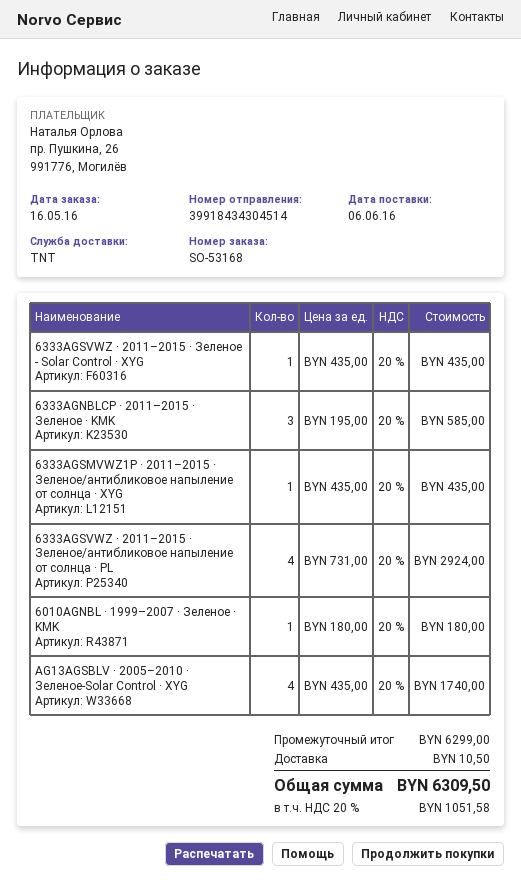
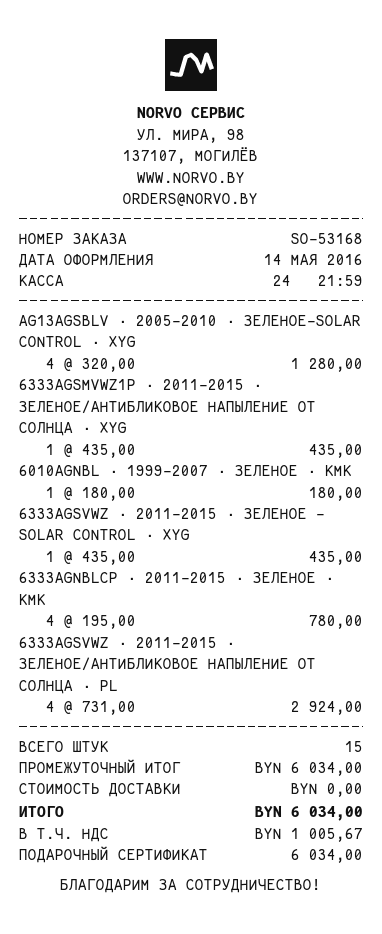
order date: 2016-05-16 -> 2016-05-14
6333AGNBLCP · 2011–2015 · Зеленое · KMK: 3 x 195.00 = 585.00 -> 4 x 195.00 = 780.00
AG13AGSBLV · 2005–2010 · Зеленое-Solar Control · XYG: 4 x 435.00 = 1740.00 -> 4 x 320.00 = 1280.00
subtotal: 6299.00 -> 6034.00
shipping: 10.50 -> 0.00
tax: 1051.58 -> 1005.67
total: 6309.50 -> 6034.00

